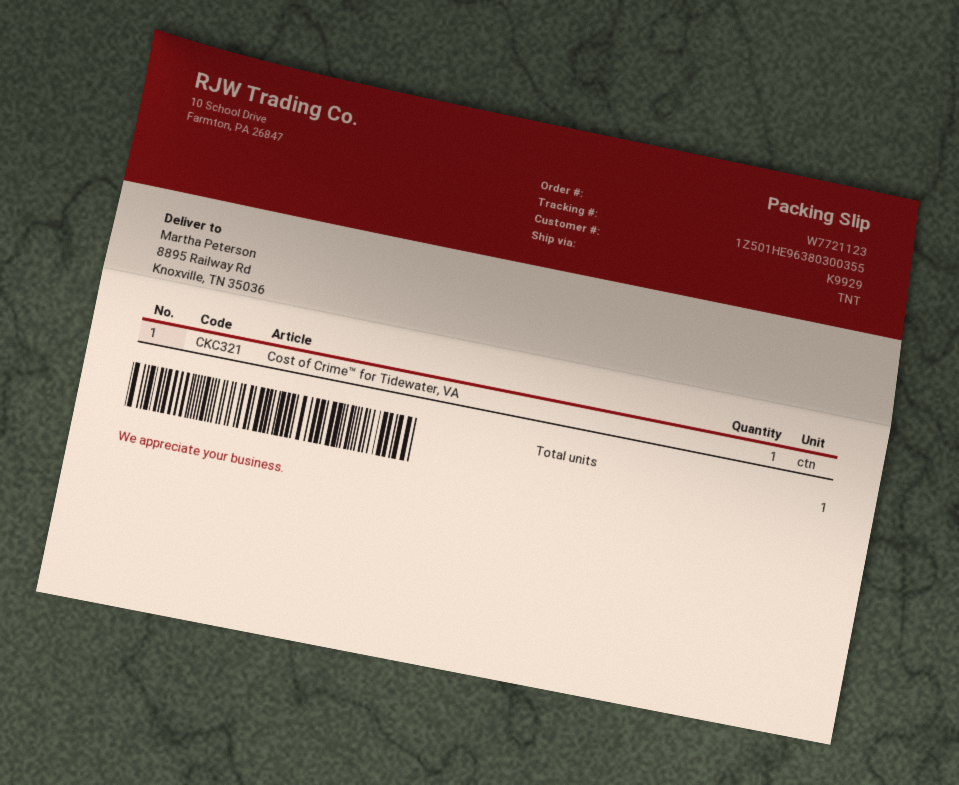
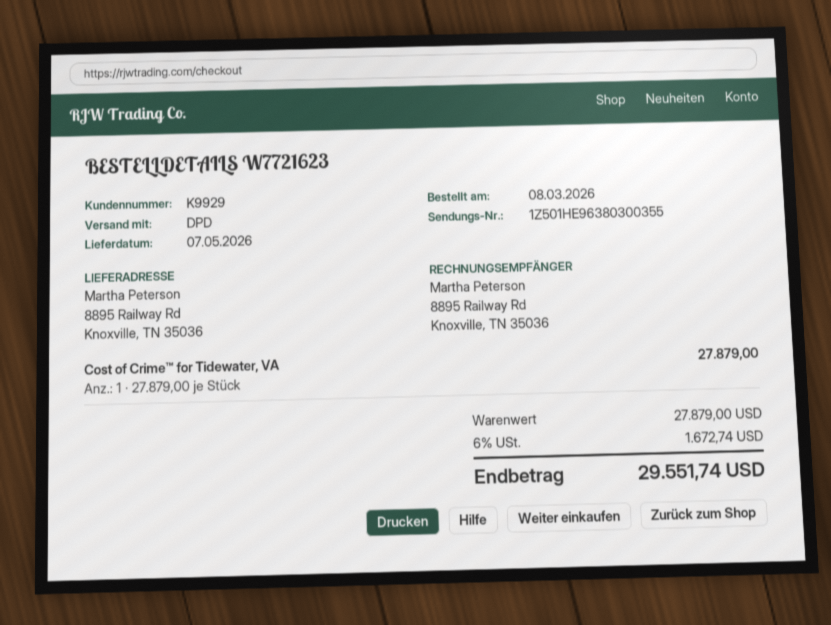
order number: W7721123 -> W7721623
shipping method: TNT -> DPD

